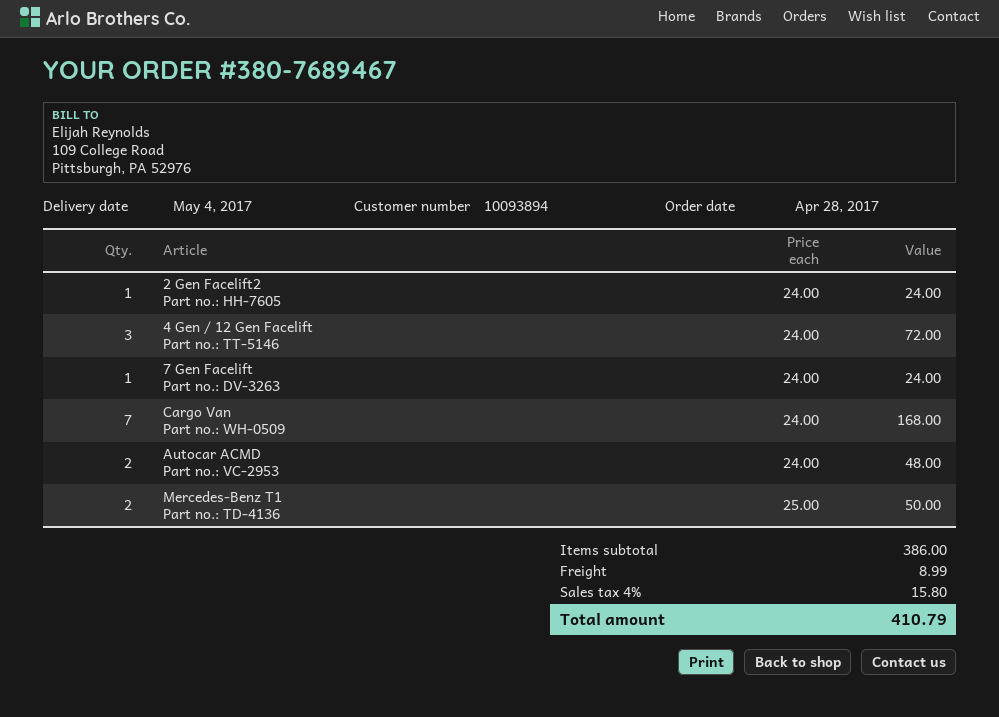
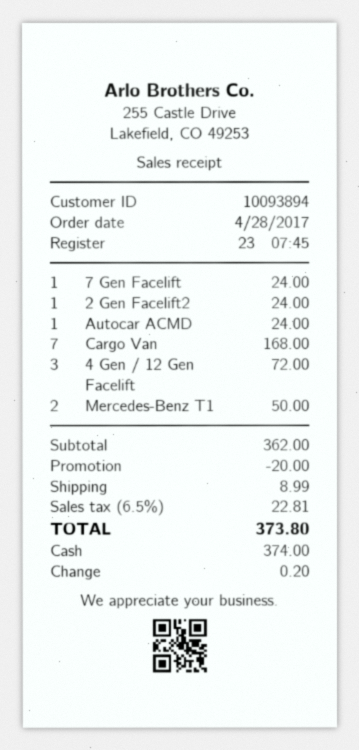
Autocar ACMD: 2 for 48.00 -> 1 for 24.00
subtotal: 386.00 -> 362.00
discount: none -> 20.00
tax: 4% = 15.80 -> 6.5% = 22.81
total: 410.79 -> 373.80

